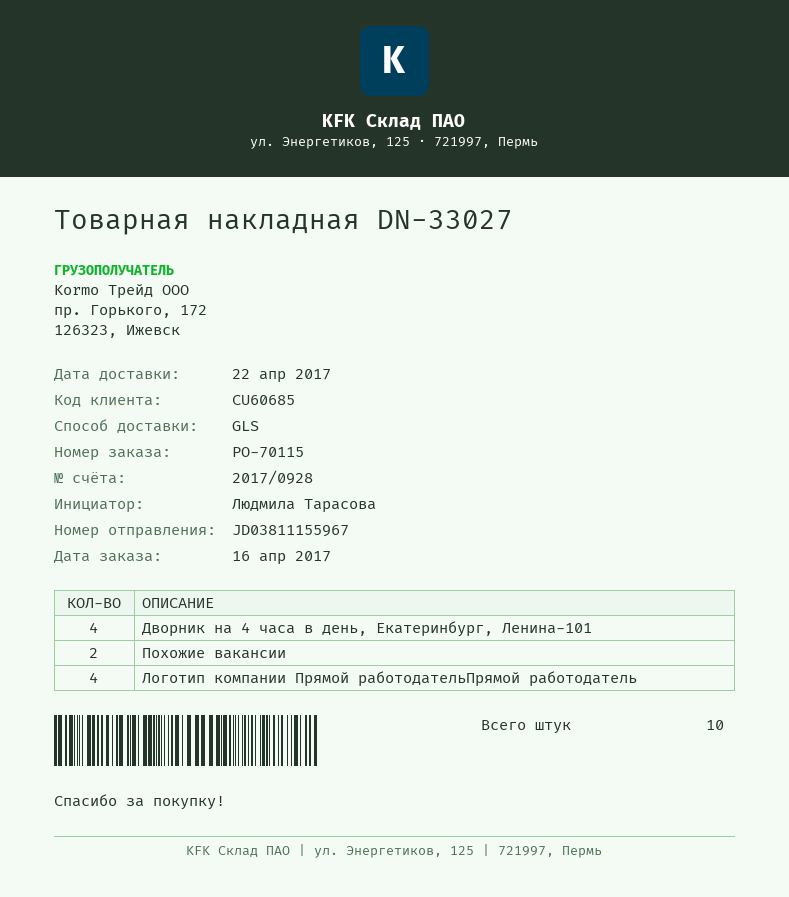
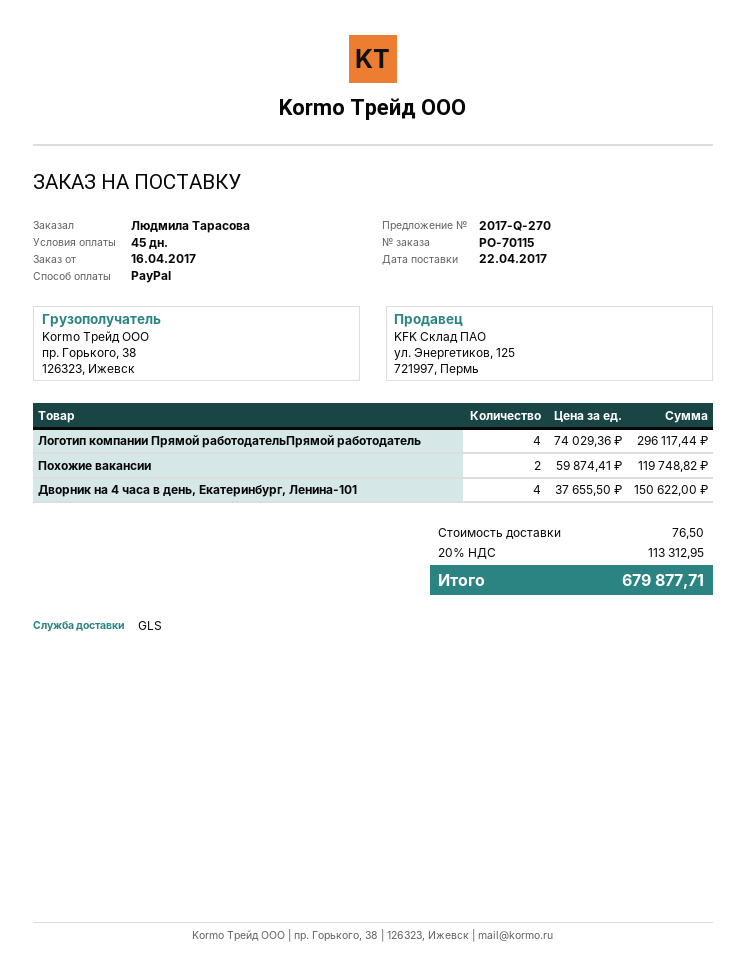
ship to: пр. Горького, 172, 126323, Ижевск -> пр. Горького, 38, 126323, Ижевск

